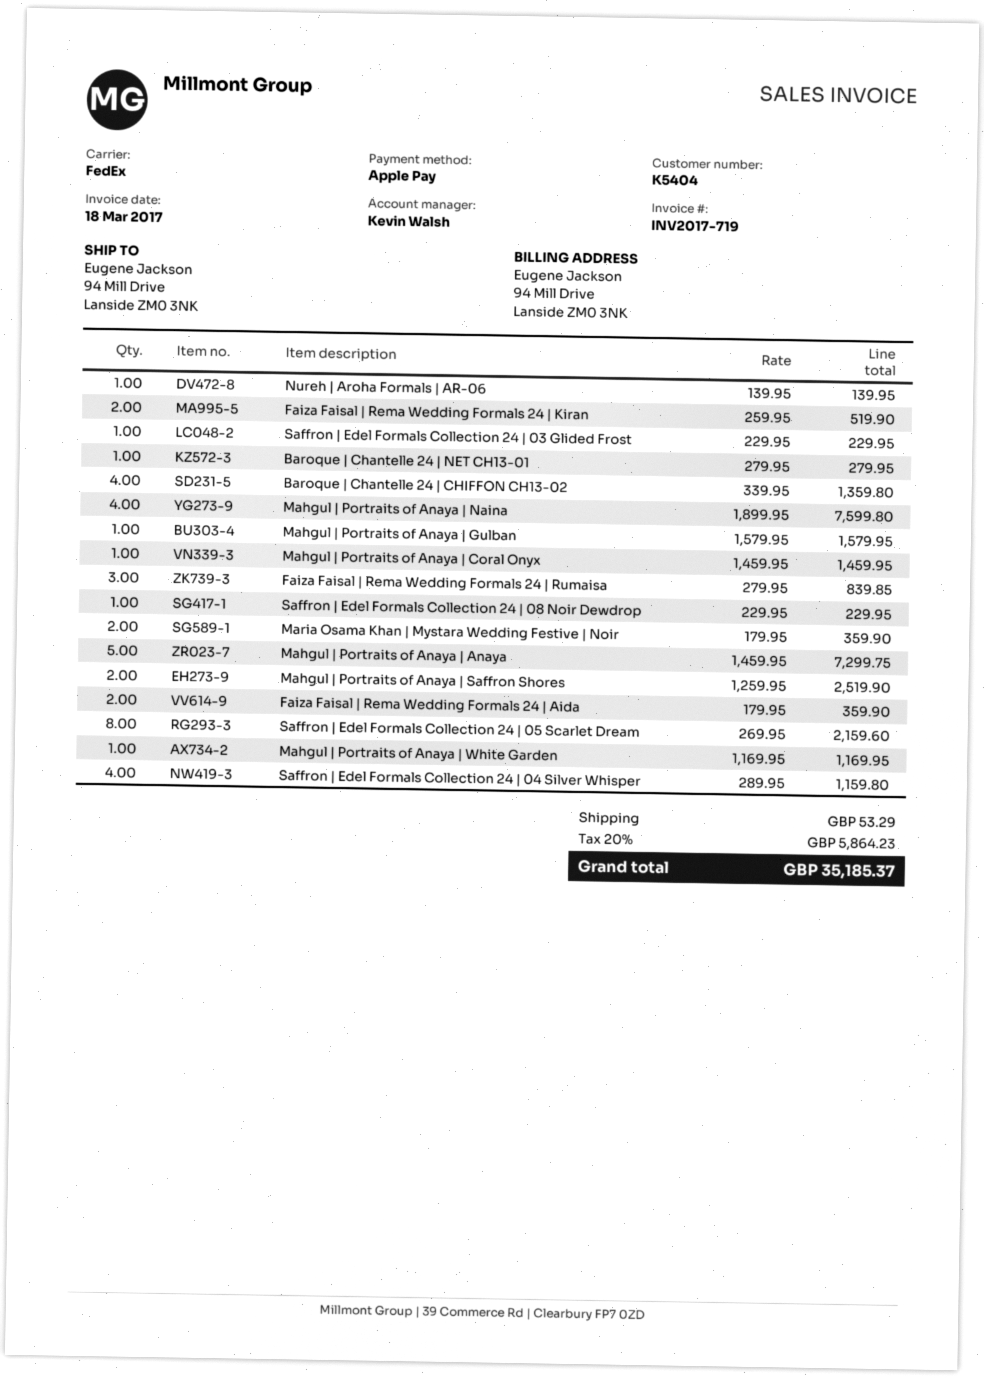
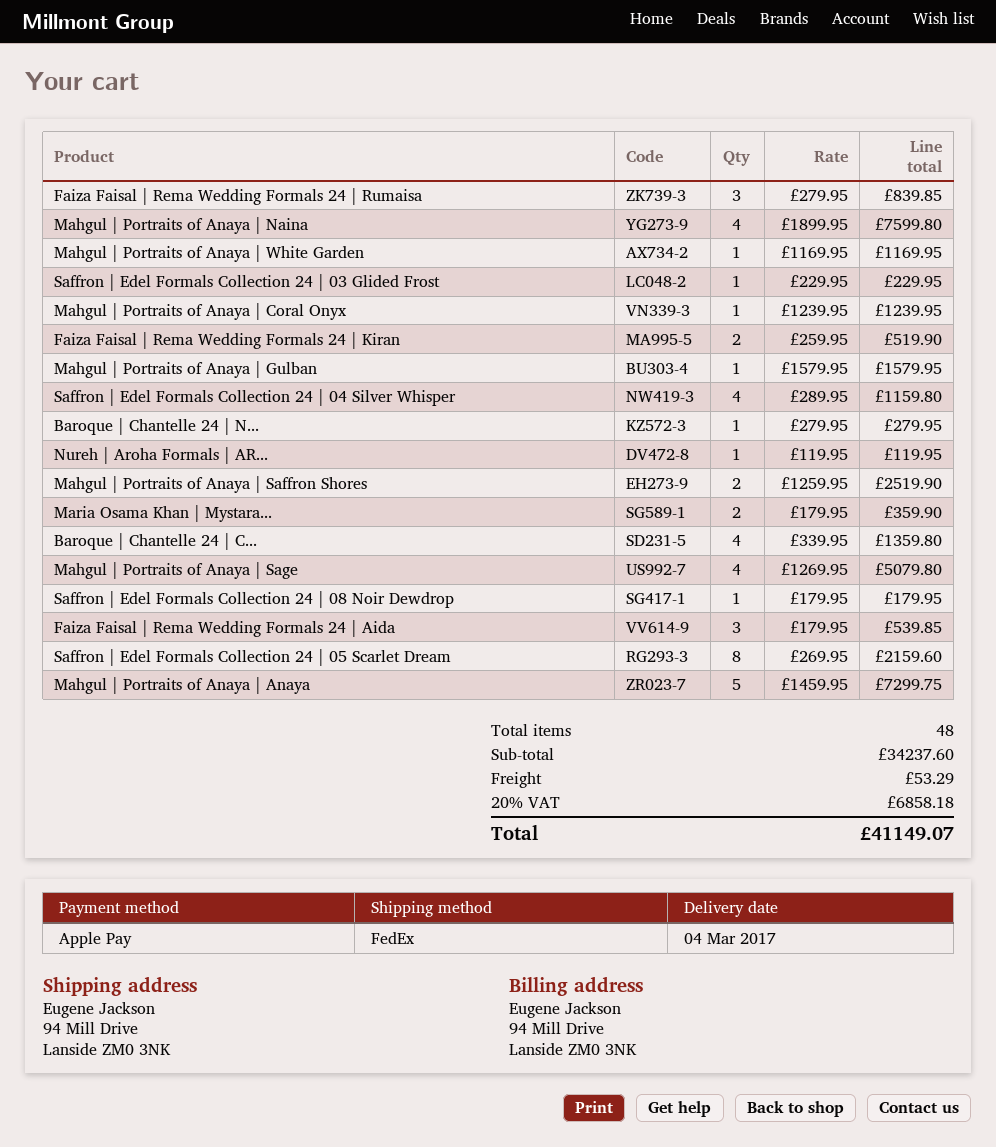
Nureh | Aroha Formals | AR-06: 1 x 139.95 = 139.95 -> 1 x 119.95 = 119.95
Mahgul | Portraits of Anaya | Coral Onyx: 1 x 1459.95 = 1459.95 -> 1 x 1239.95 = 1239.95
Saffron | Edel Formals Collection 24 | 08 Noir Dewdrop: 1 x 229.95 = 229.95 -> 1 x 179.95 = 179.95
Faiza Faisal | Rema Wedding Formals 24 | Aida: 2 x 179.95 = 359.90 -> 3 x 179.95 = 539.85
Mahgul | Portraits of Anaya | Sage: none -> 4 x 1269.95 = 5079.80
tax: 20% = 5864.23 -> 20% = 6858.18
total: 35185.37 -> 41149.07

